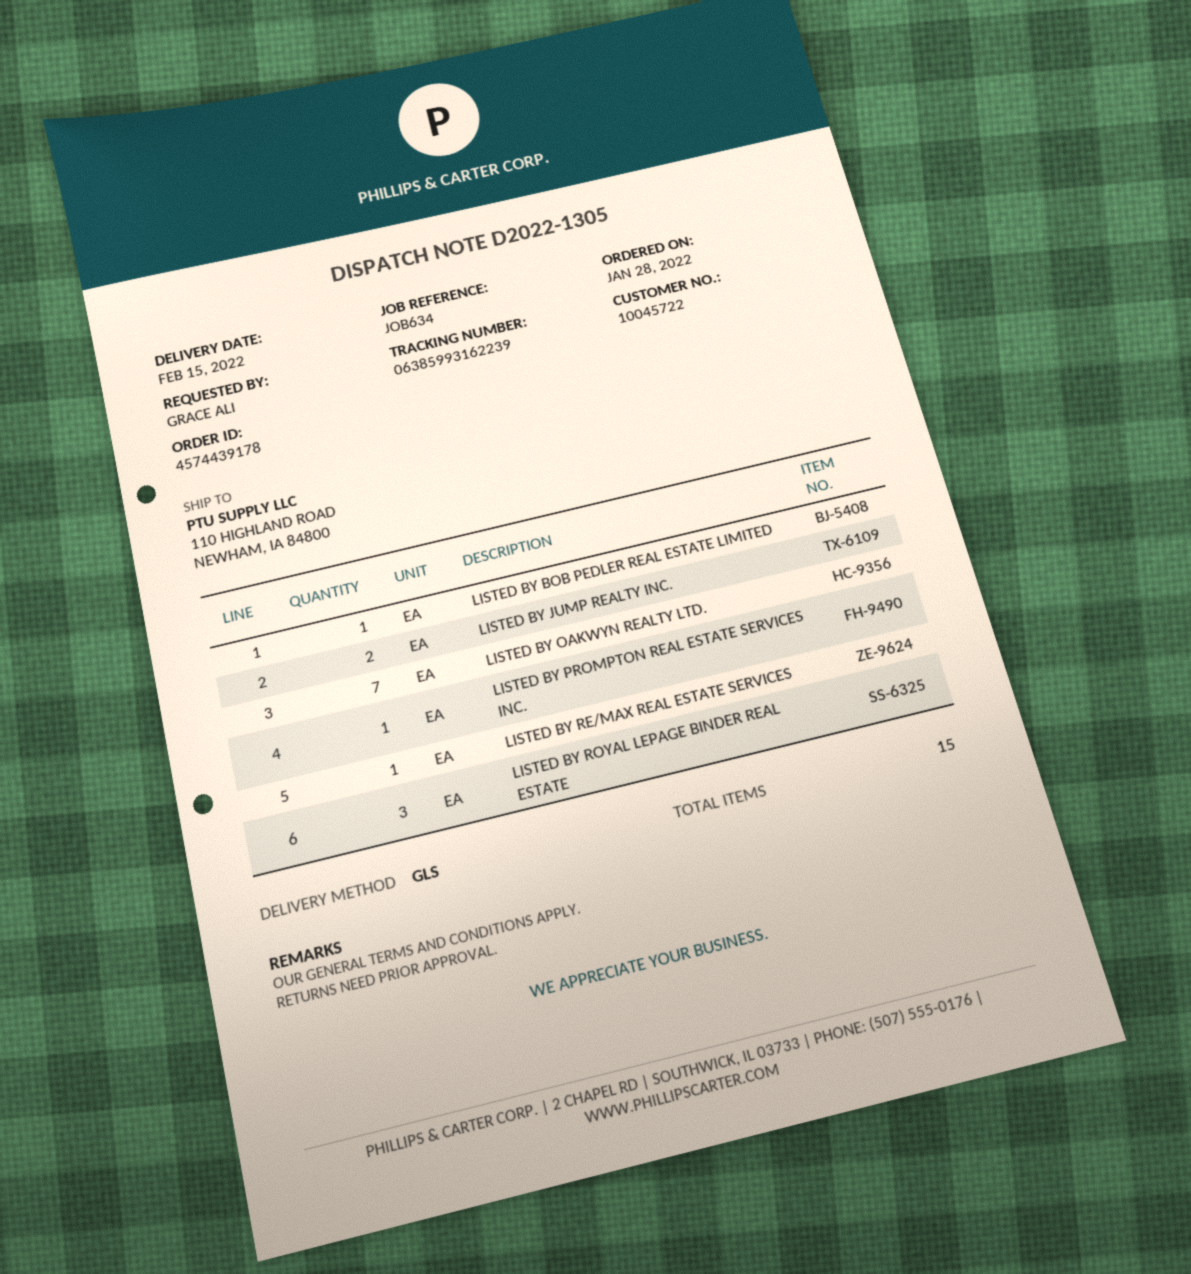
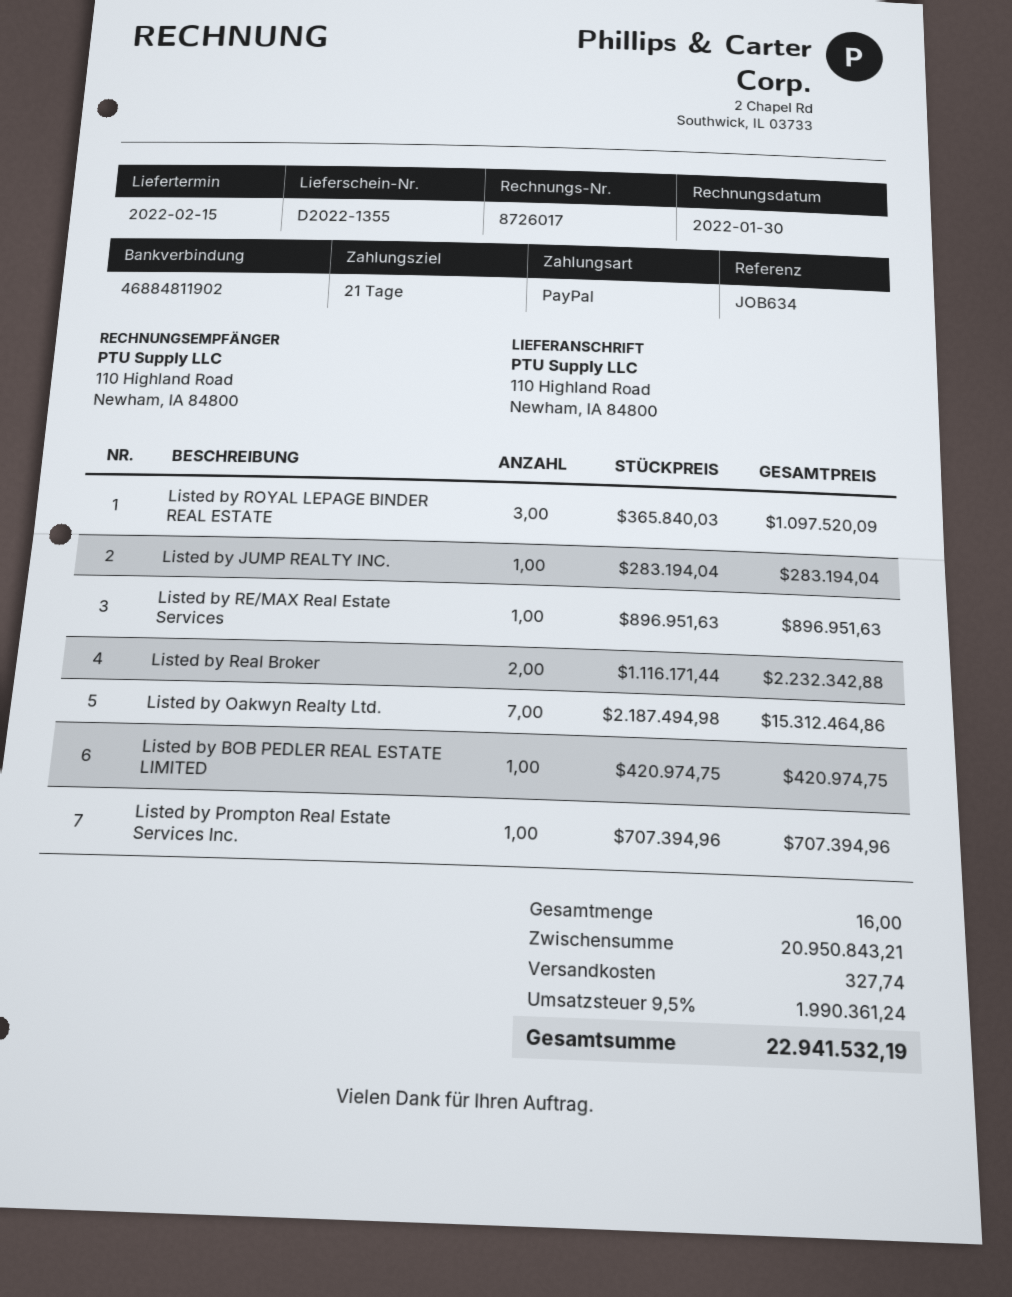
delivery note number: D2022-1305 -> D2022-1355
LISTED BY JUMP REALTY INC.: 2 -> 1
Listed by Real Broker: none -> 2
total quantity: 15 -> 16

